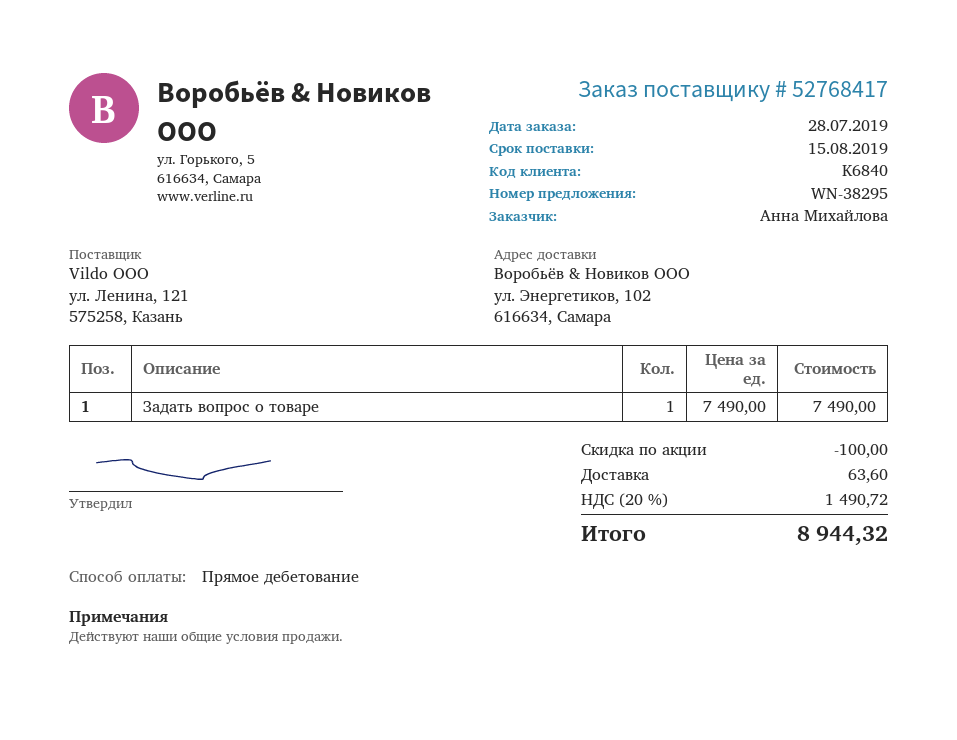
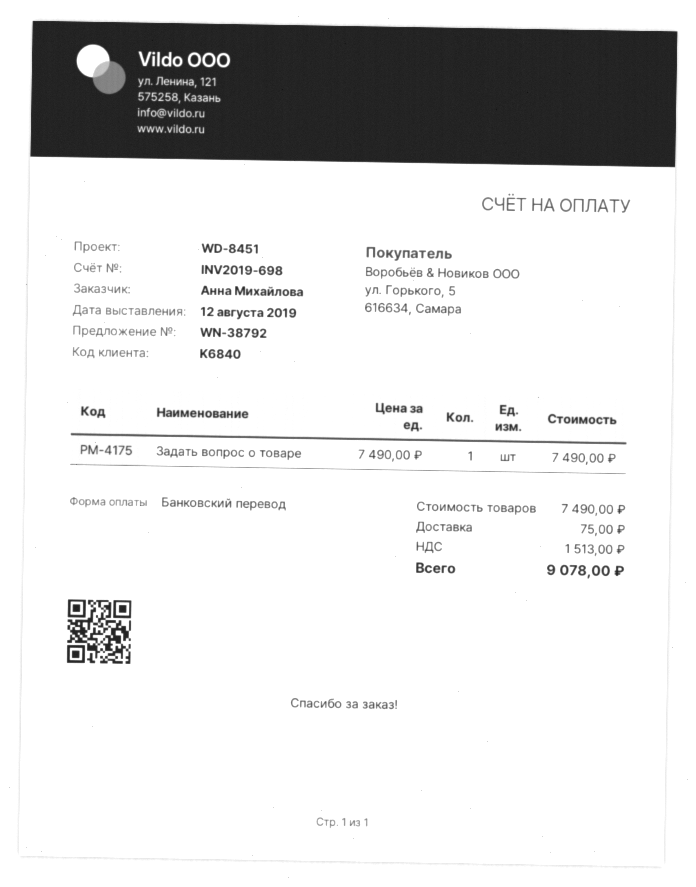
quote number: WN-38295 -> WN-38792
payment method: direct debit -> bank transfer
discount: 100.00 -> none
shipping: 63.60 -> 75.00
tax: 1490.72 -> 1513.00
total: 8944.32 -> 9078.00

